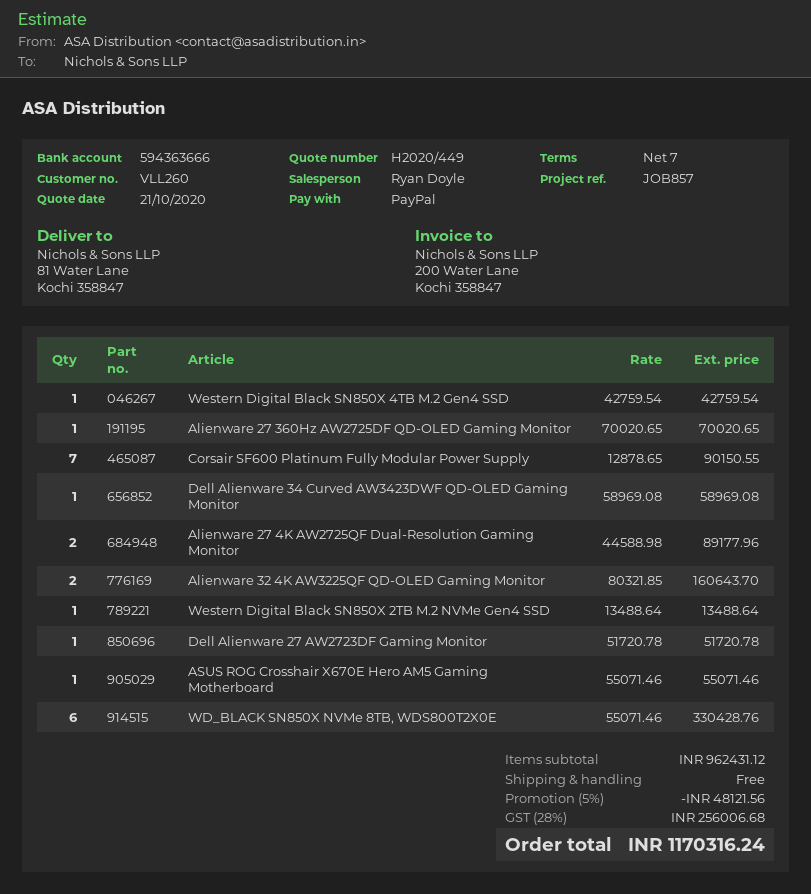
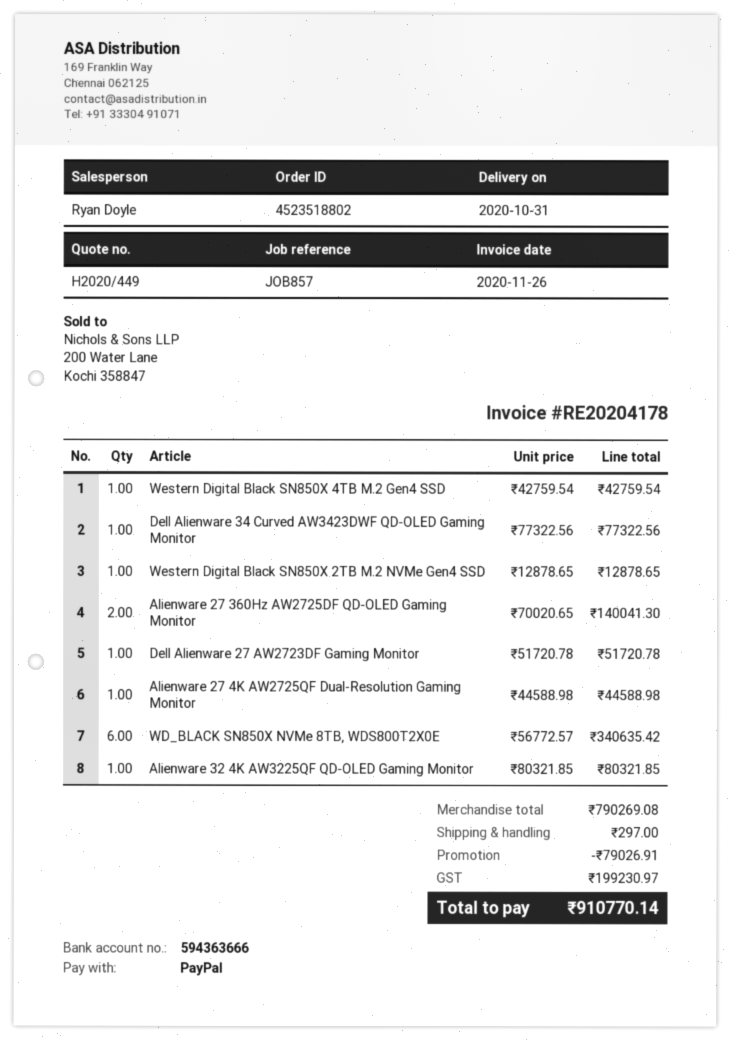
Alienware 27 360Hz AW2725DF QD-OLED Gaming Monitor: 1 x 70020.65 = 70020.65 -> 2 x 70020.65 = 140041.30
Corsair SF600 Platinum Fully Modular Power Supply: 7 x 12878.65 = 90150.55 -> none
Dell Alienware 34 Curved AW3423DWF QD-OLED Gaming Monitor: 1 x 58969.08 = 58969.08 -> 1 x 77322.56 = 77322.56
Alienware 27 4K AW2725QF Dual-Resolution Gaming Monitor: 2 x 44588.98 = 89177.96 -> 1 x 44588.98 = 44588.98
Alienware 32 4K AW3225QF QD-OLED Gaming Monitor: 2 x 80321.85 = 160643.70 -> 1 x 80321.85 = 80321.85
Western Digital Black SN850X 2TB M.2 NVMe Gen4 SSD: 1 x 13488.64 = 13488.64 -> 1 x 12878.65 = 12878.65
ASUS ROG Crosshair X670E Hero AM5 Gaming Motherboard: 1 x 55071.46 = 55071.46 -> none
WD_BLACK SN850X NVMe 8TB, WDS800T2X0E: 6 x 55071.46 = 330428.76 -> 6 x 56772.57 = 340635.42
subtotal: 962431.12 -> 790269.08
discount: 48121.56 -> 79026.91
shipping: 0.00 -> 297.00
tax: 256006.68 -> 199230.97
total: 1170316.24 -> 910770.14

